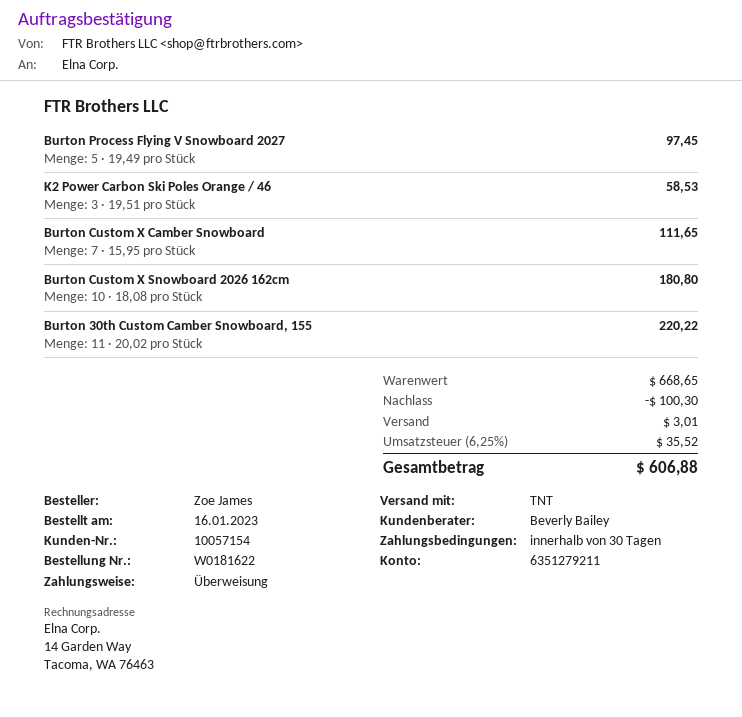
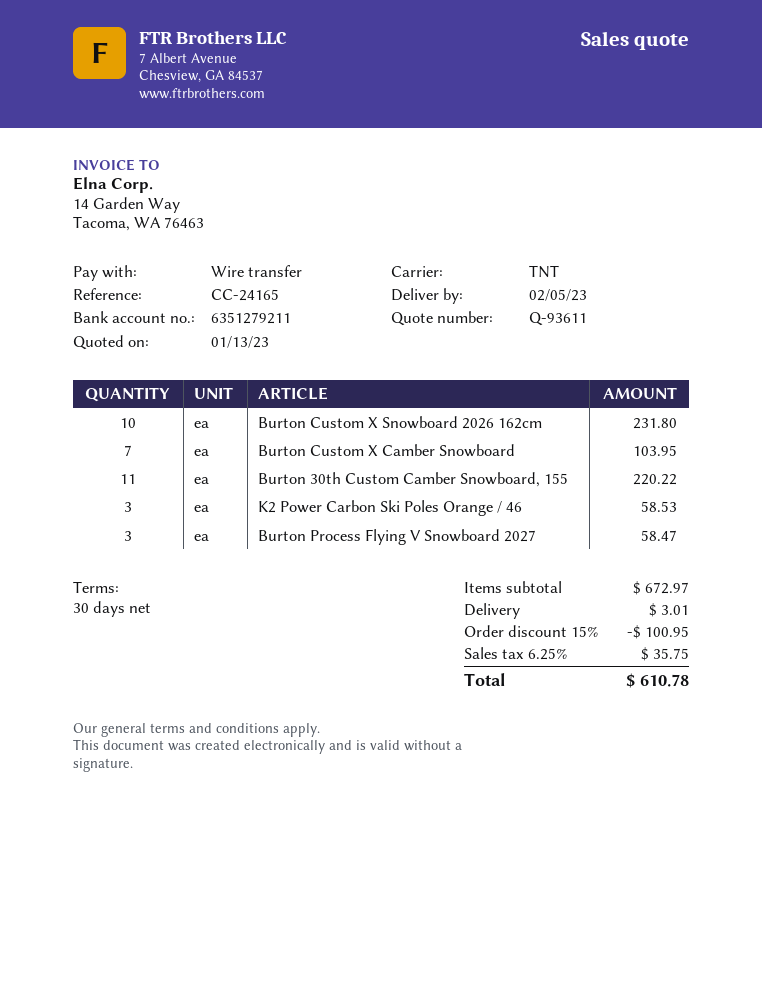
Burton Process Flying V Snowboard 2027: 5 for 97.45 -> 3 for 58.47
Burton Custom X Camber Snowboard: 7 for 111.65 -> 7 for 103.95
Burton Custom X Snowboard 2026 162cm: 10 for 180.80 -> 10 for 231.80
subtotal: 668.65 -> 672.97
discount: 100.30 -> 100.95
tax: 6.25% = 35.52 -> 6.25% = 35.75
total: 606.88 -> 610.78

